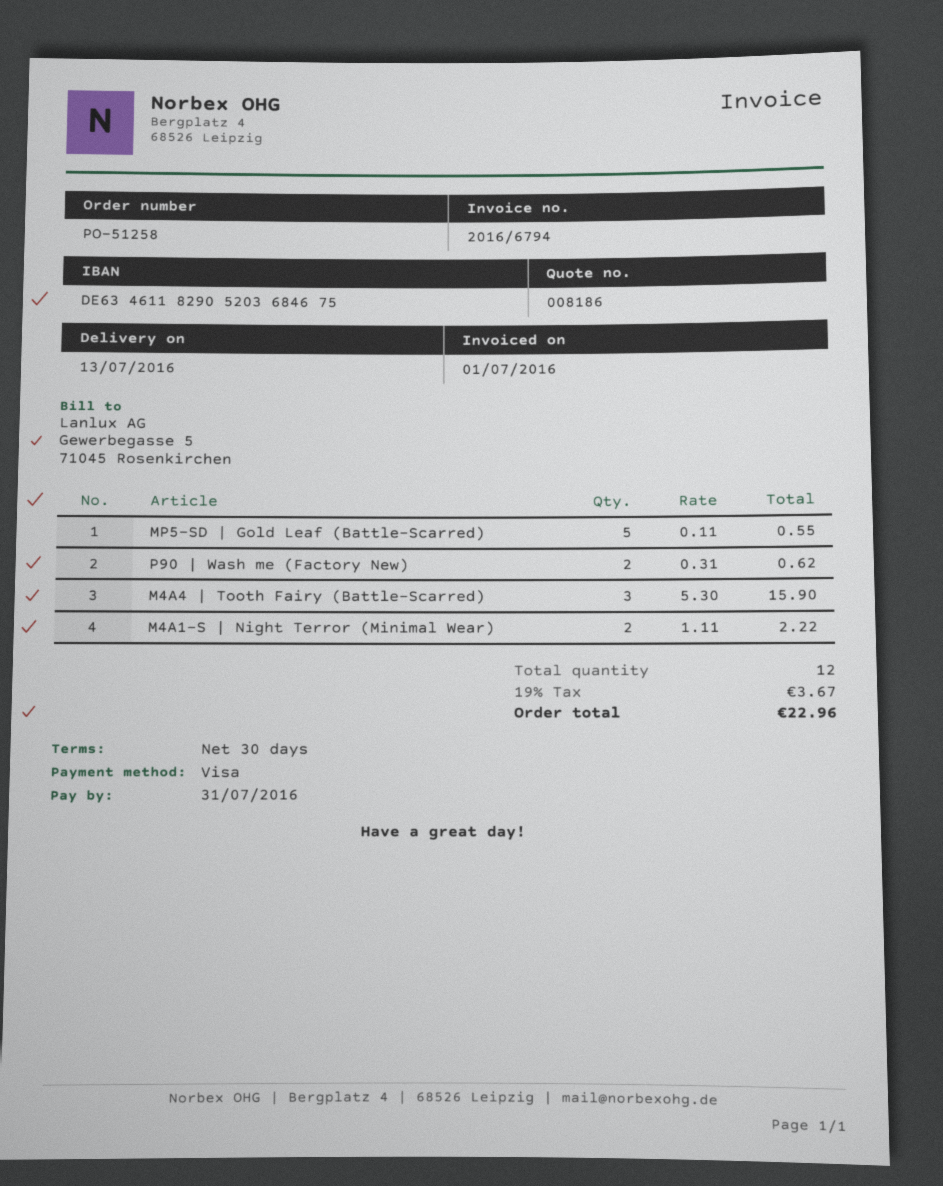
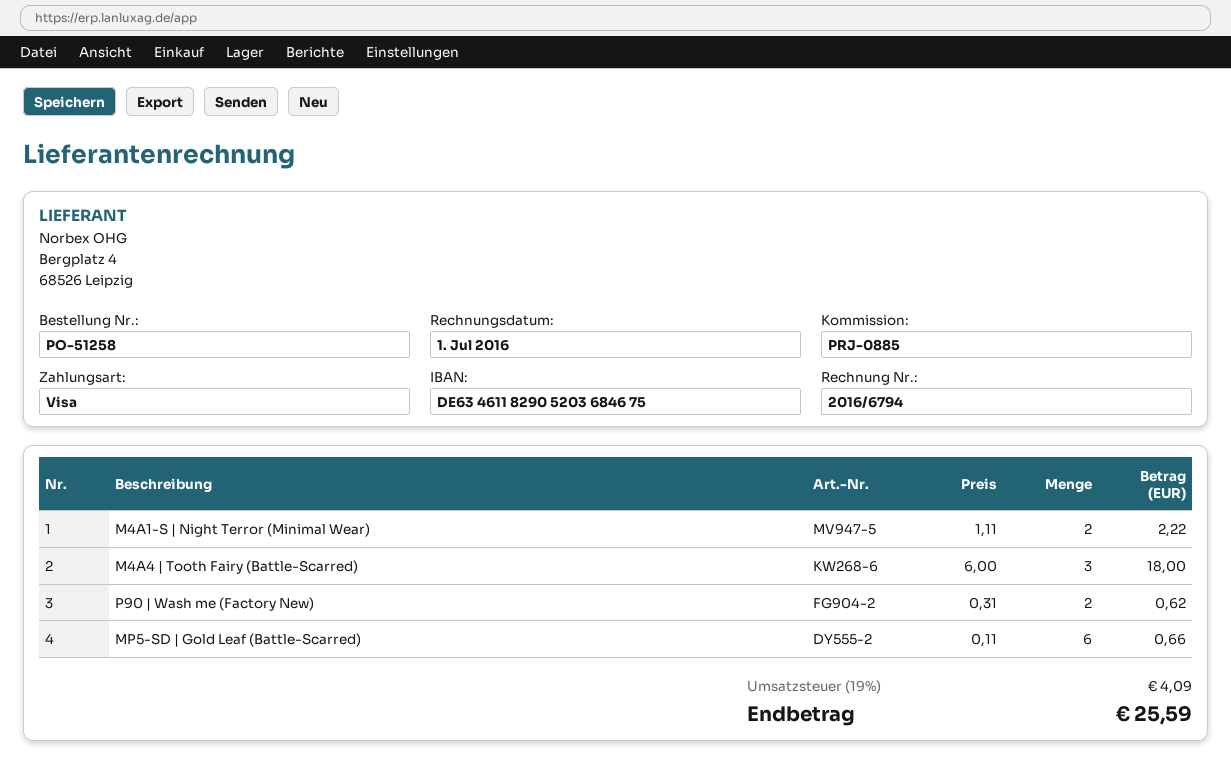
MP5-SD | Gold Leaf (Battle-Scarred): 5 x 0.11 = 0.55 -> 6 x 0.11 = 0.66
M4A4 | Tooth Fairy (Battle-Scarred): 3 x 5.30 = 15.90 -> 3 x 6.00 = 18.00
tax: 19% = 3.67 -> 19% = 4.09
total: 22.96 -> 25.59

